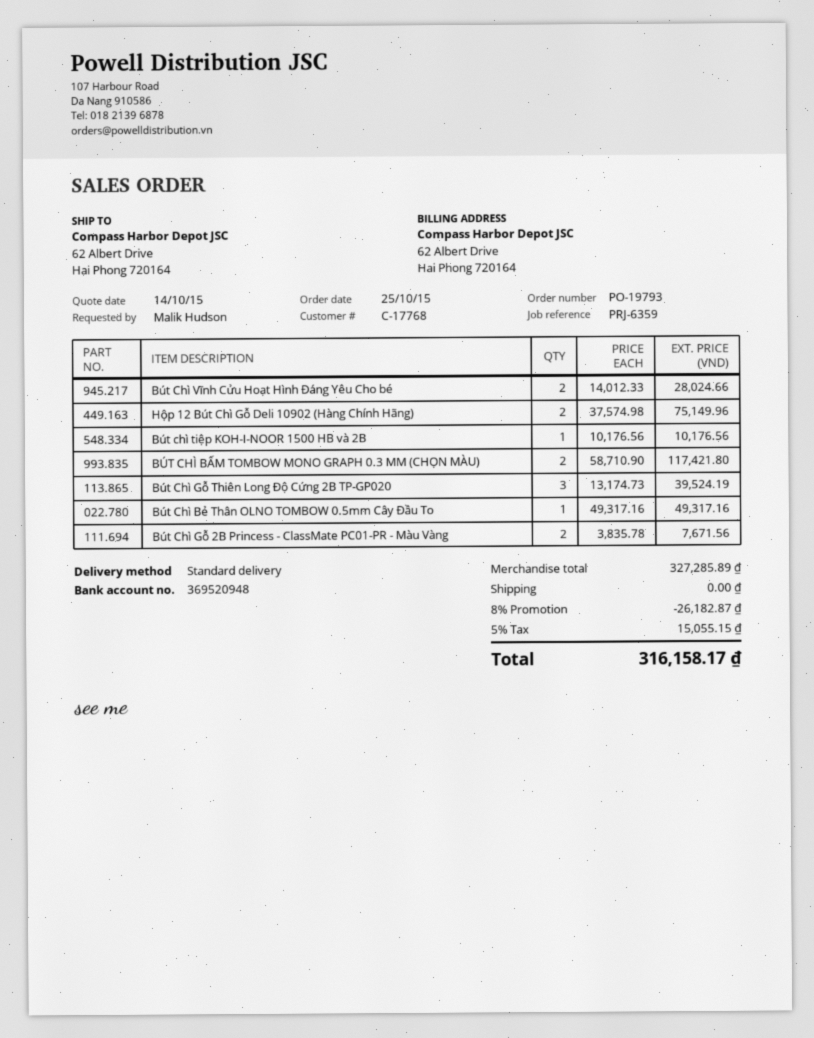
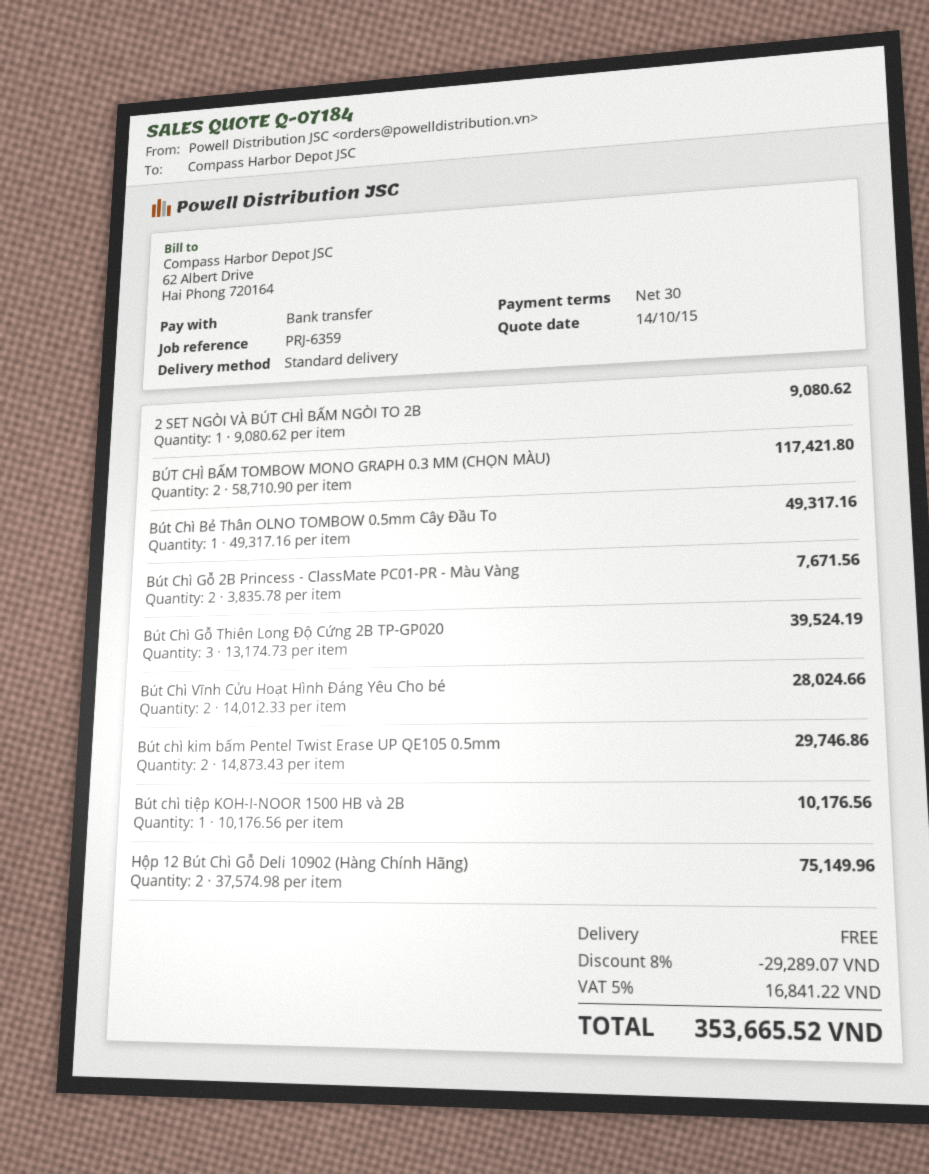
2 SET NGÒI VÀ BÚT CHÌ BẤM NGÒI TO 2B: none -> 1 x 9080.62 = 9080.62
Bút chì kim bấm Pentel Twist Erase UP QE105 0.5mm: none -> 2 x 14873.43 = 29746.86
discount: 8% = 26182.87 -> 8% = 29289.07
tax: 5% = 15055.15 -> 5% = 16841.22
total: 316158.17 -> 353665.52

